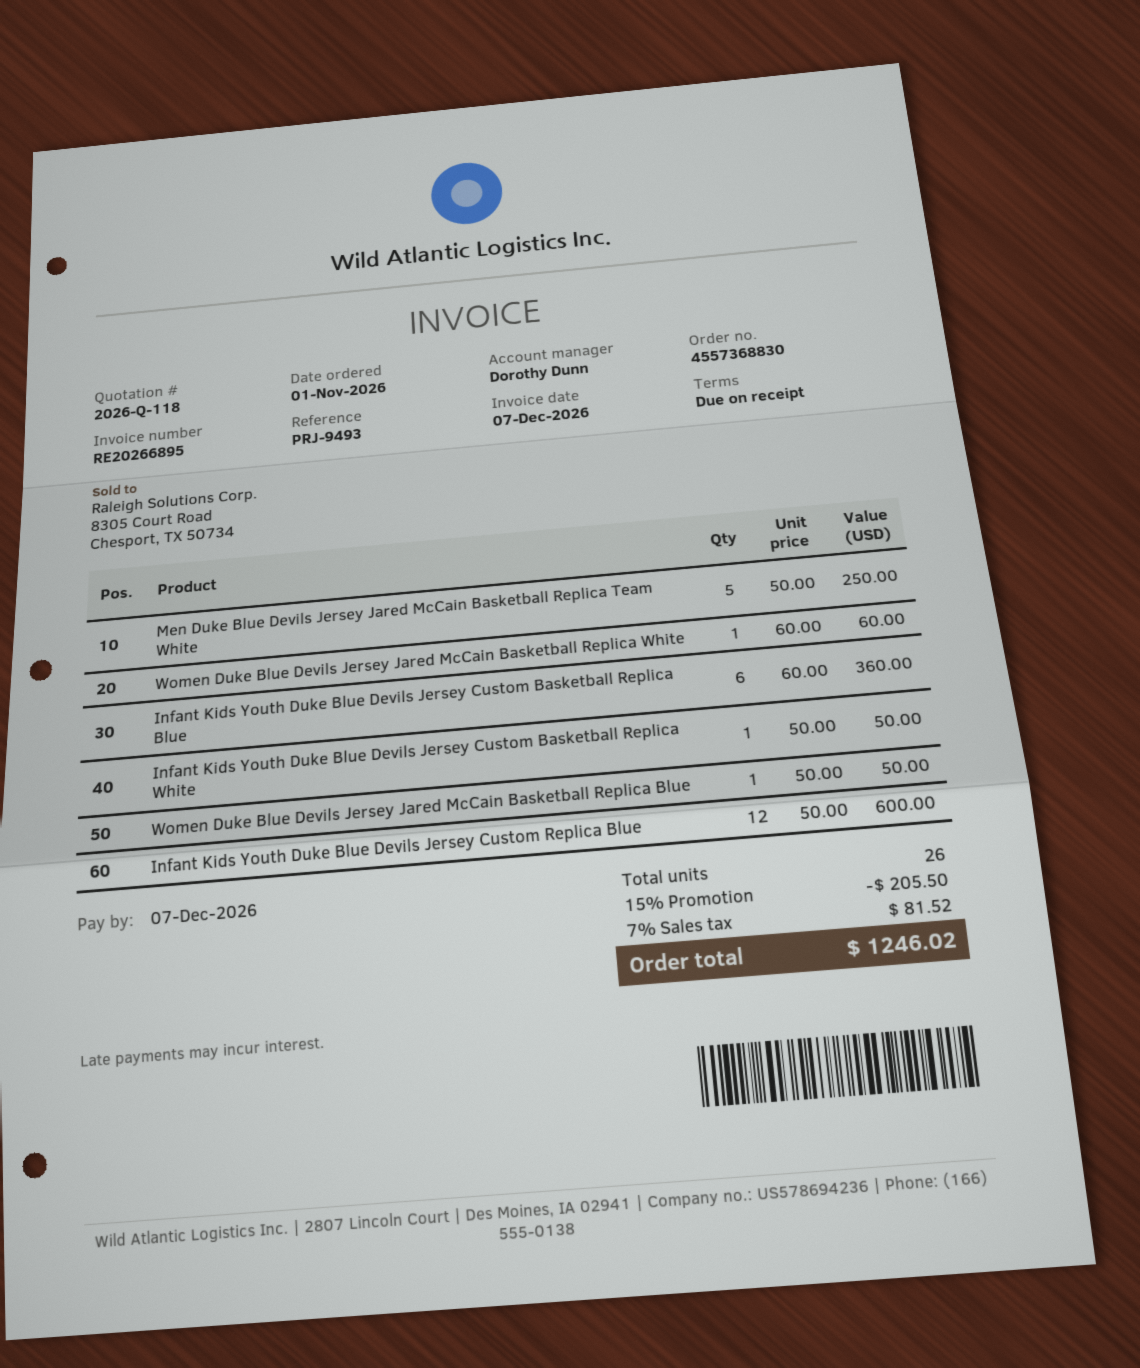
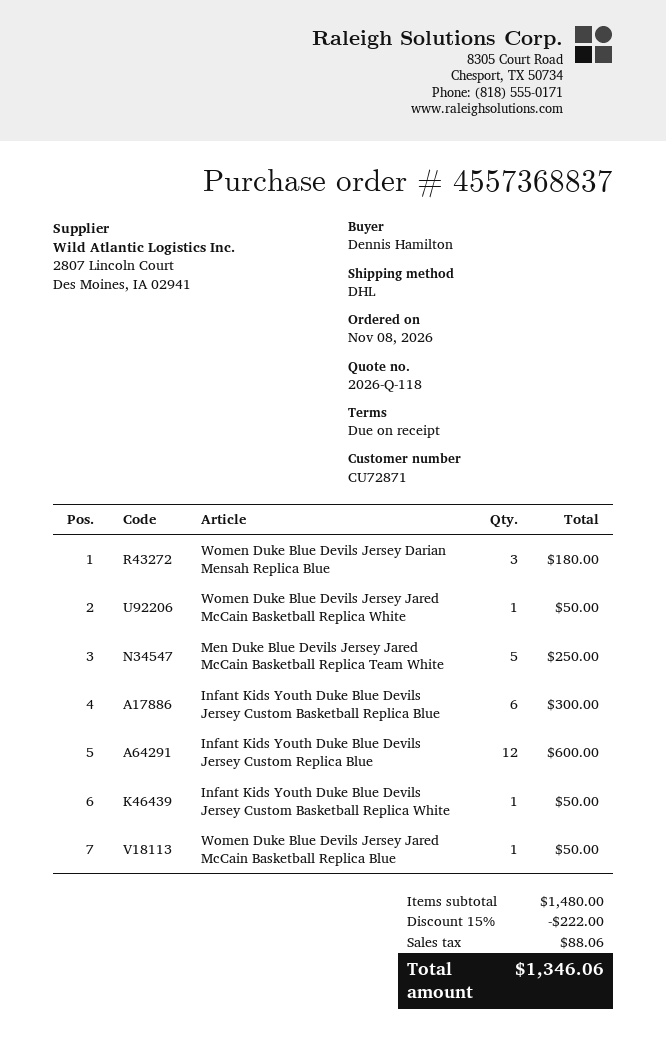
order number: 4557368830 -> 4557368837
order date: 2026-11-01 -> 2026-11-08
Women Duke Blue Devils Jersey Jared McCain Basketball Replica White: 1 for 60.00 -> 1 for 50.00
Infant Kids Youth Duke Blue Devils Jersey Custom Basketball Replica Blue: 6 for 360.00 -> 6 for 300.00
Women Duke Blue Devils Jersey Darian Mensah Replica Blue: none -> 3 for 180.00
discount: 15% = 205.50 -> 15% = 222.00
tax: 81.52 -> 88.06
total: 1246.02 -> 1346.06

